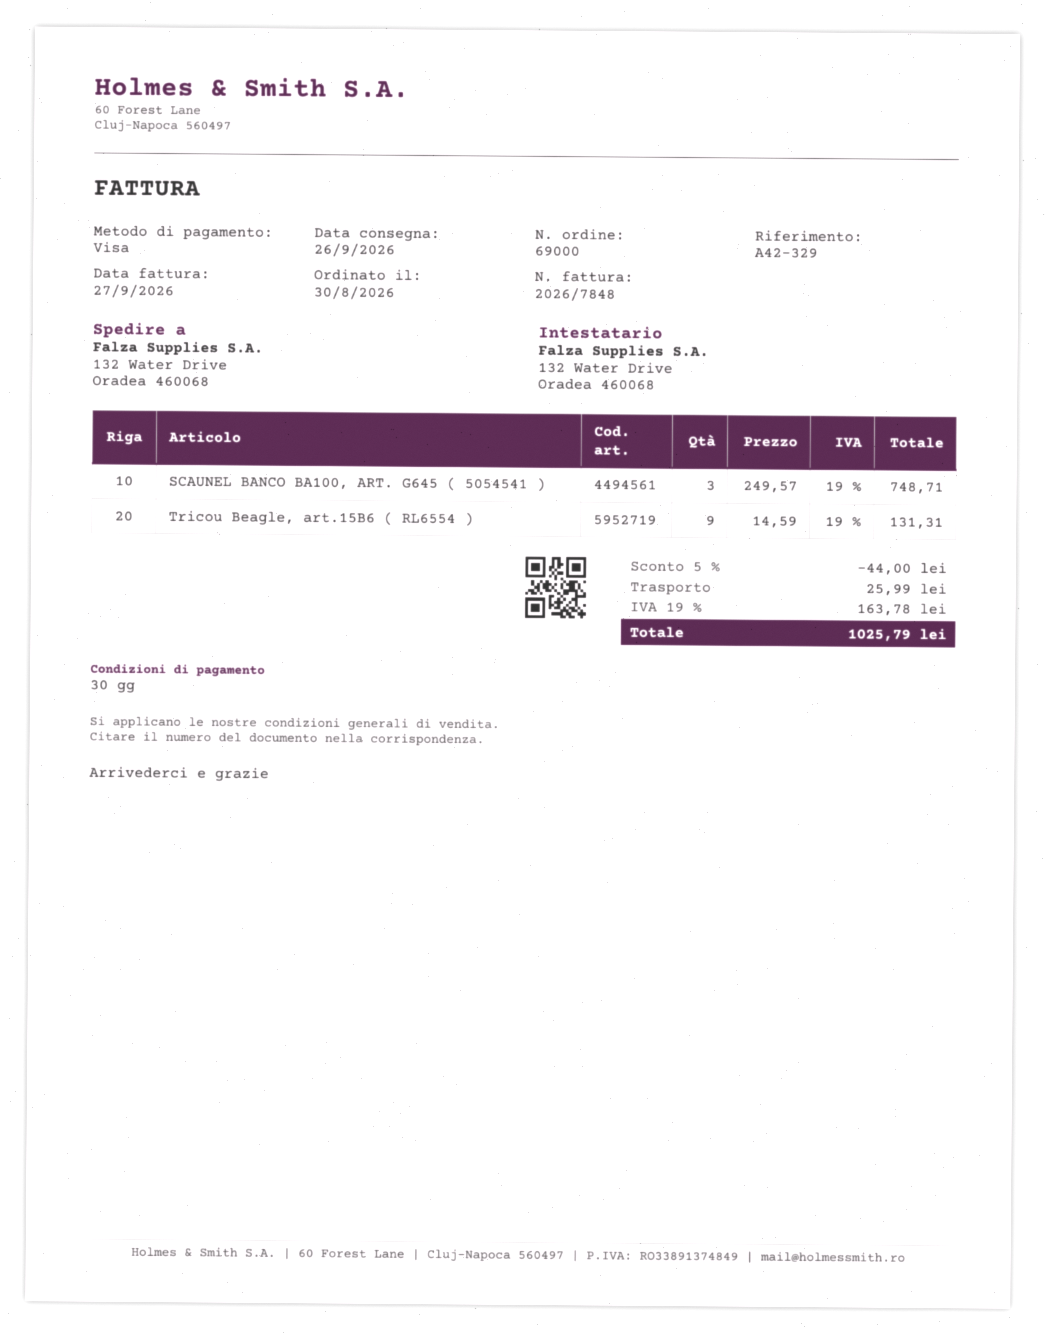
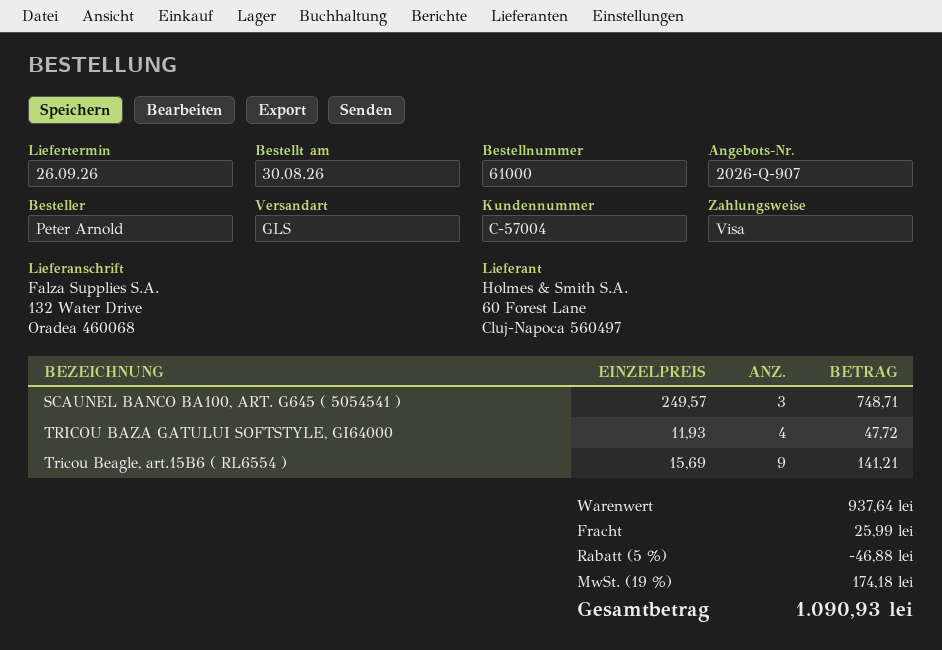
order number: 69000 -> 61000
Tricou Beagle, art.15B6 ( RL6554 ): 9 x 14.59 = 131.31 -> 9 x 15.69 = 141.21
TRICOU BAZA GATULUI SOFTSTYLE, GI64000: none -> 4 x 11.93 = 47.72
discount: 5% = 44.00 -> 5% = 46.88
tax: 19% = 163.78 -> 19% = 174.18
total: 1025.79 -> 1090.93

